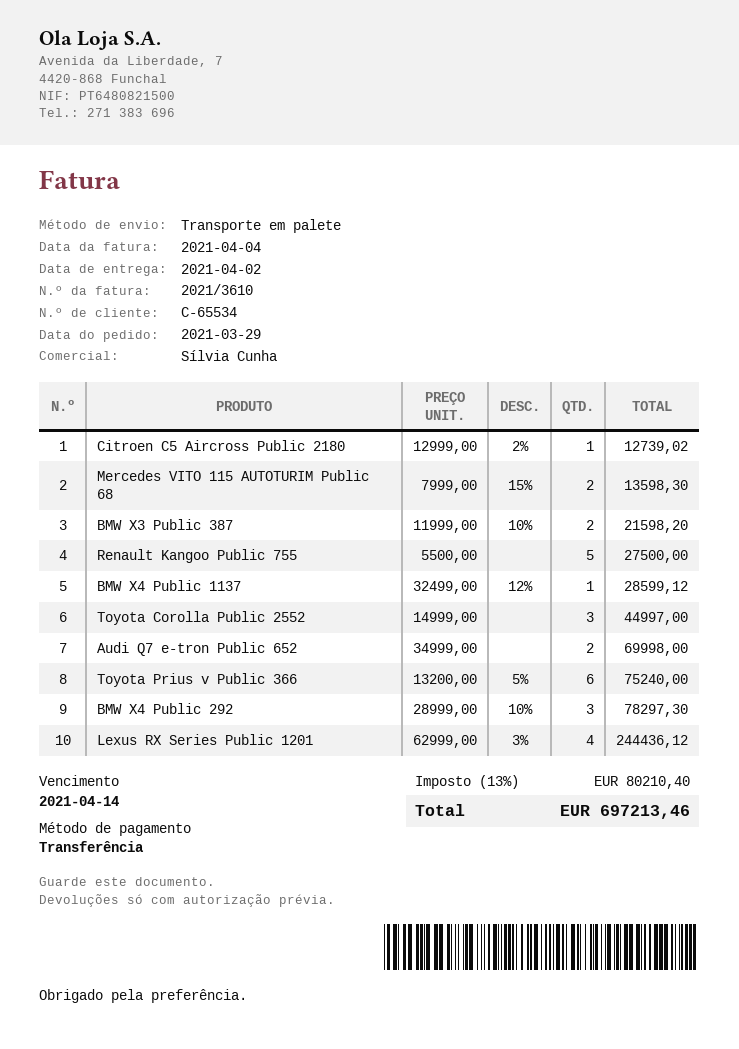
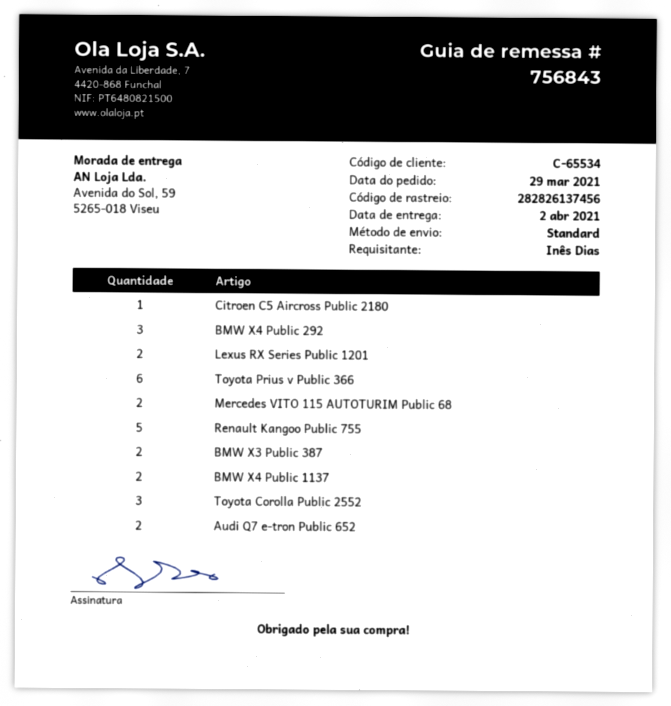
shipping method: pallet freight -> standard
BMW X4 Public 1137: 1 -> 2
Lexus RX Series Public 1201: 4 -> 2

